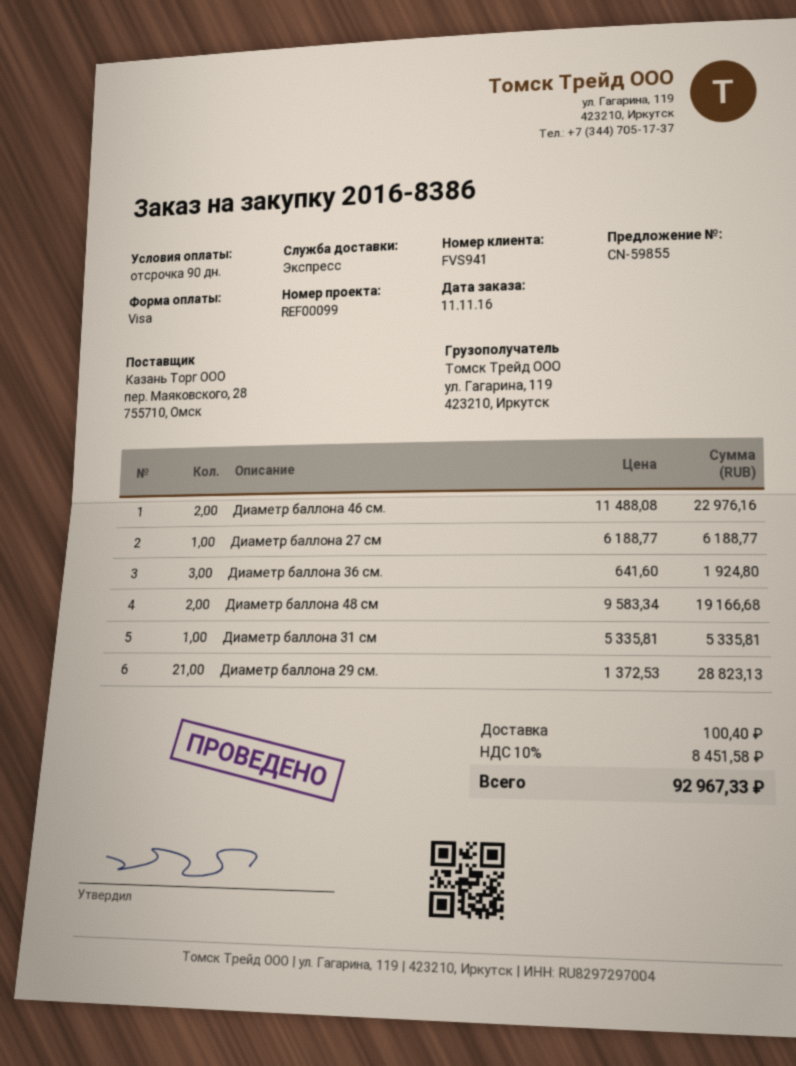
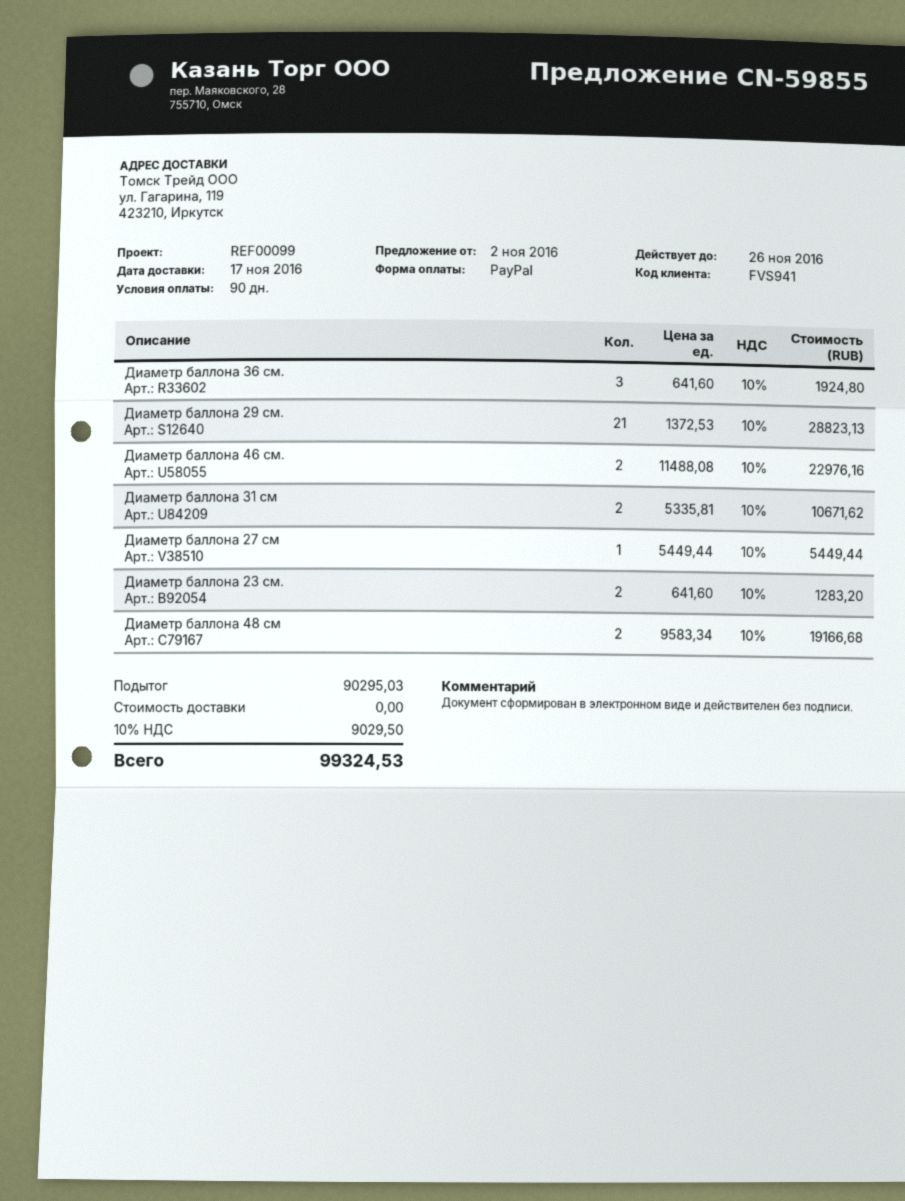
payment method: Visa -> PayPal
Диаметр баллона 27 см: 1 x 6188.77 = 6188.77 -> 1 x 5449.44 = 5449.44
Диаметр баллона 31 см: 1 x 5335.81 = 5335.81 -> 2 x 5335.81 = 10671.62
Диаметр баллона 23 см.: none -> 2 x 641.60 = 1283.20
shipping: 100.40 -> 0.00
tax: 10% = 8451.58 -> 10% = 9029.50
total: 92967.33 -> 99324.53

